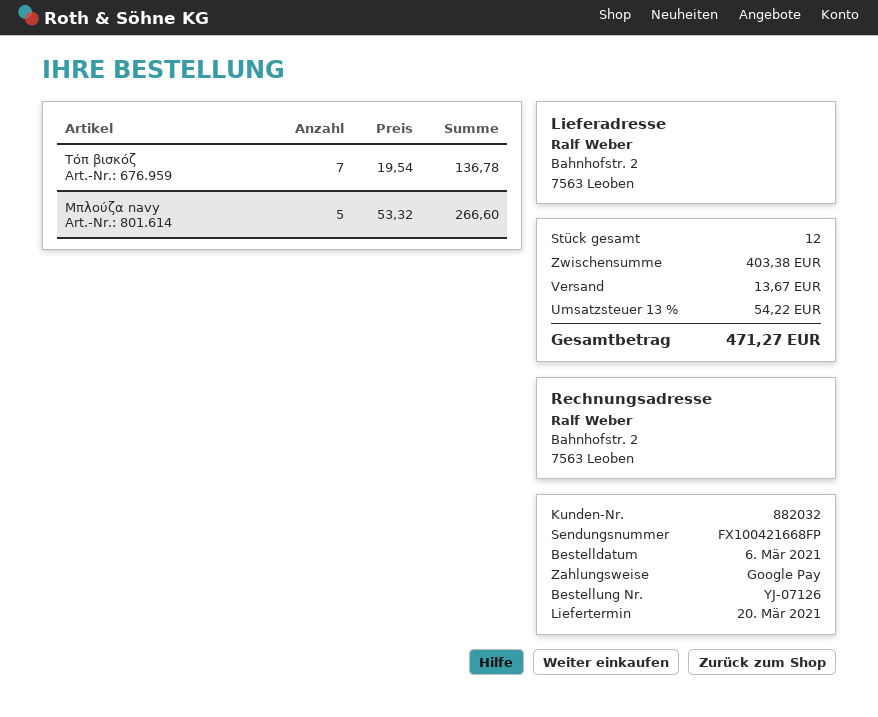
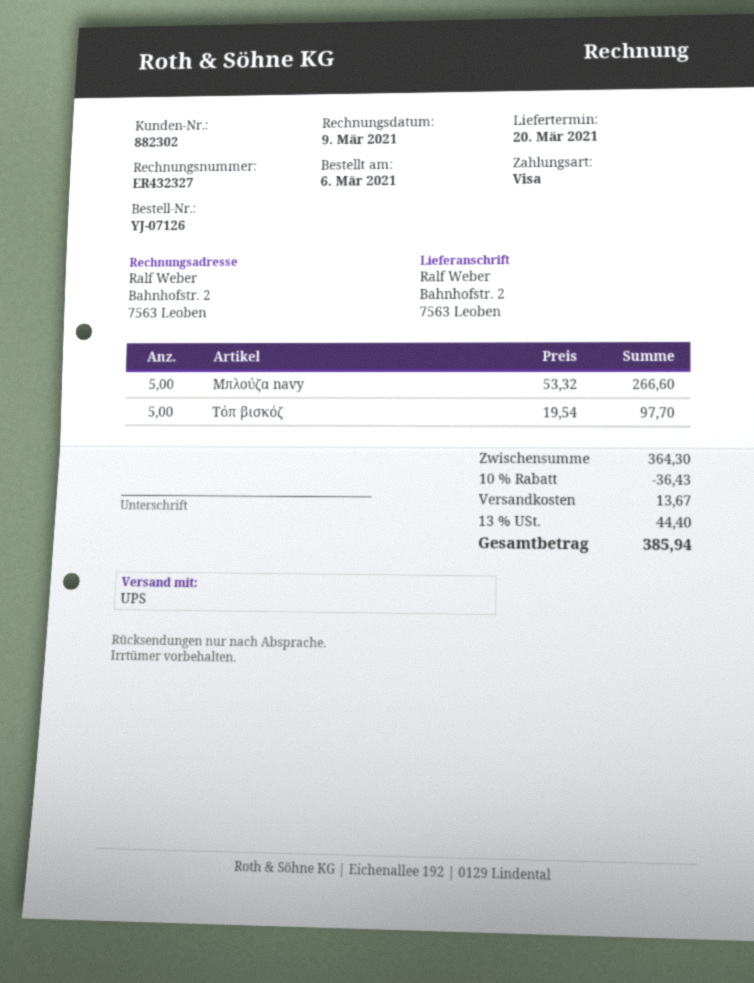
customer number: 882032 -> 882302
payment method: Google Pay -> Visa
Τόπ βισκόζ: 7 x 19.54 = 136.78 -> 5 x 19.54 = 97.70
subtotal: 403.38 -> 364.30
discount: none -> 10% = 36.43
tax: 13% = 54.22 -> 13% = 44.40
total: 471.27 -> 385.94

